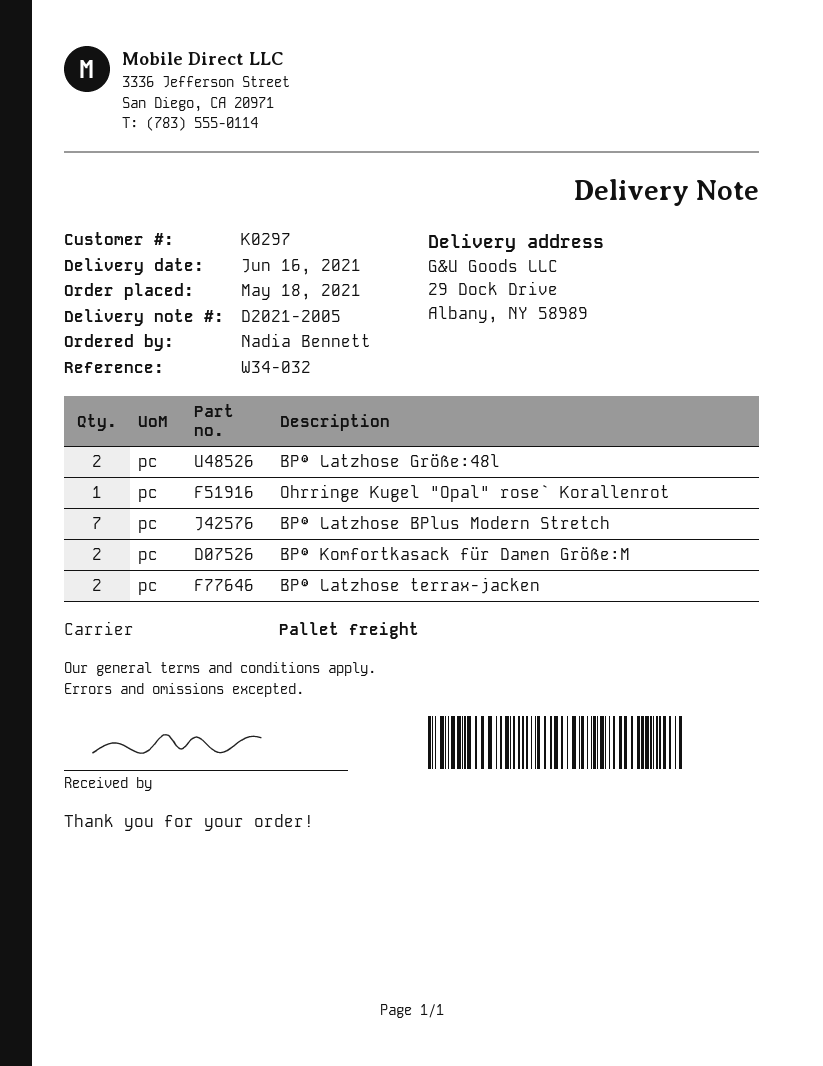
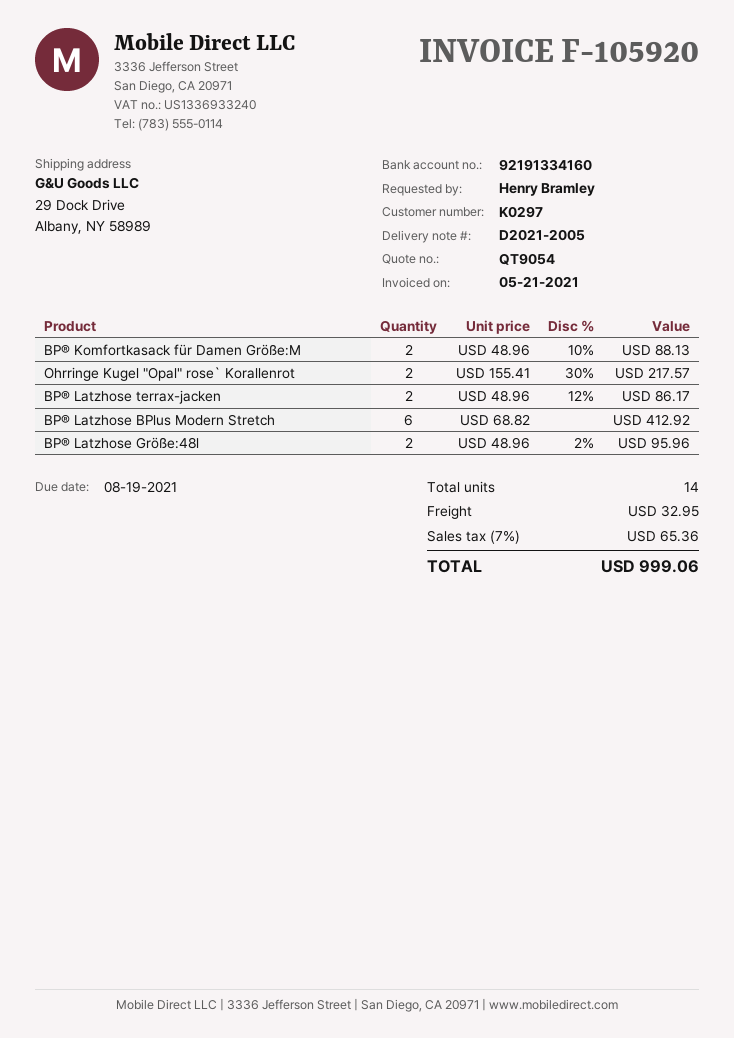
ordered by: Nadia Bennett -> Henry Bramley
Ohrringe Kugel "Opal" rose` Korallenrot: 1 -> 2
BP® Latzhose BPlus Modern Stretch: 7 -> 6

